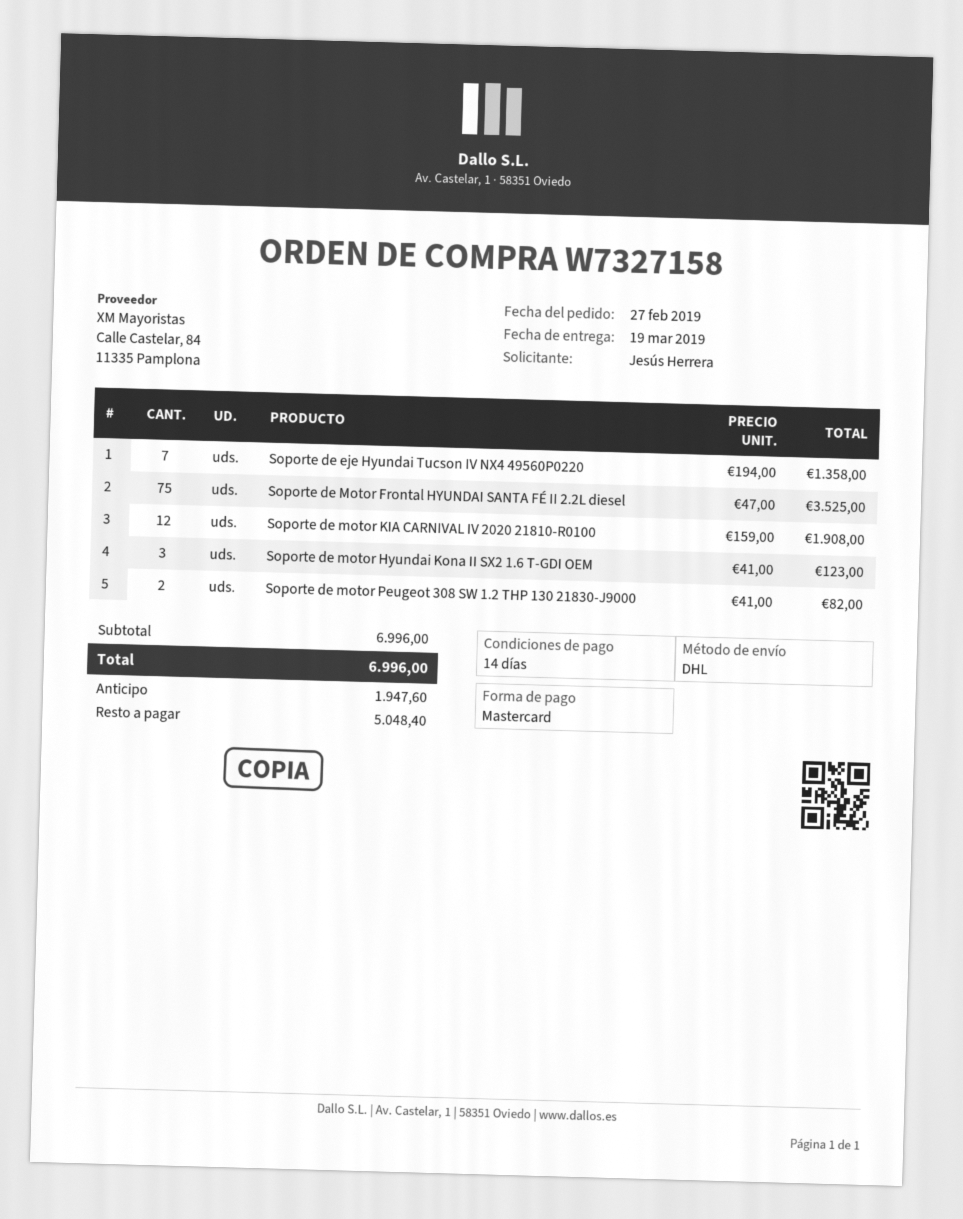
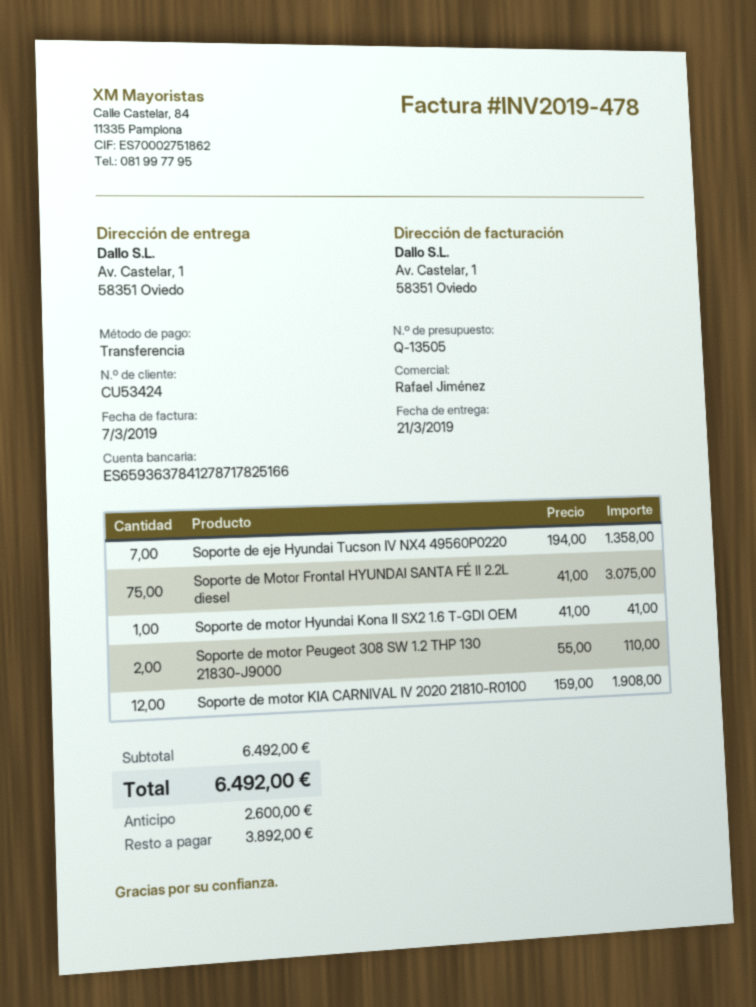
delivery date: 2019-03-19 -> 2019-03-21
payment method: Mastercard -> bank transfer
Soporte de Motor Frontal HYUNDAI SANTA FÉ II 2.2L diesel: 75 x 47.00 = 3525.00 -> 75 x 41.00 = 3075.00
Soporte de motor Hyundai Kona II SX2 1.6 T-GDI OEM: 3 x 41.00 = 123.00 -> 1 x 41.00 = 41.00
Soporte de motor Peugeot 308 SW 1.2 THP 130 21830-J9000: 2 x 41.00 = 82.00 -> 2 x 55.00 = 110.00
subtotal: 6996.00 -> 6492.00
total: 6996.00 -> 6492.00
deposit: 1947.60 -> 2600.00
balance: 5048.40 -> 3892.00

